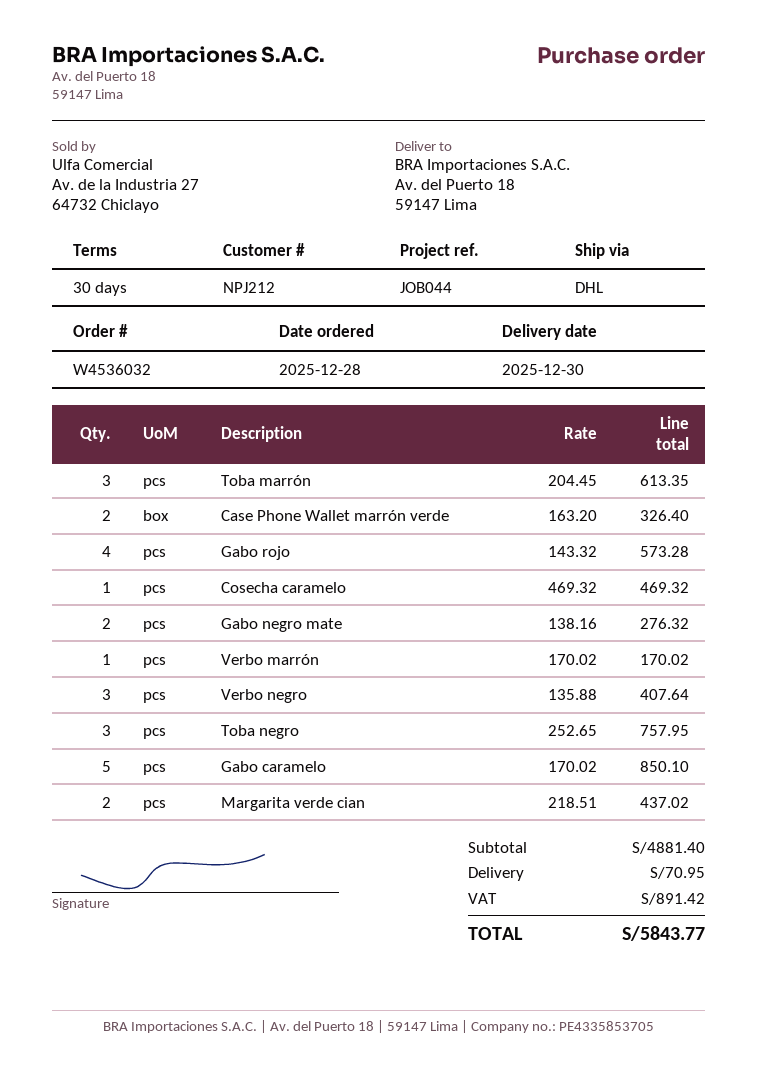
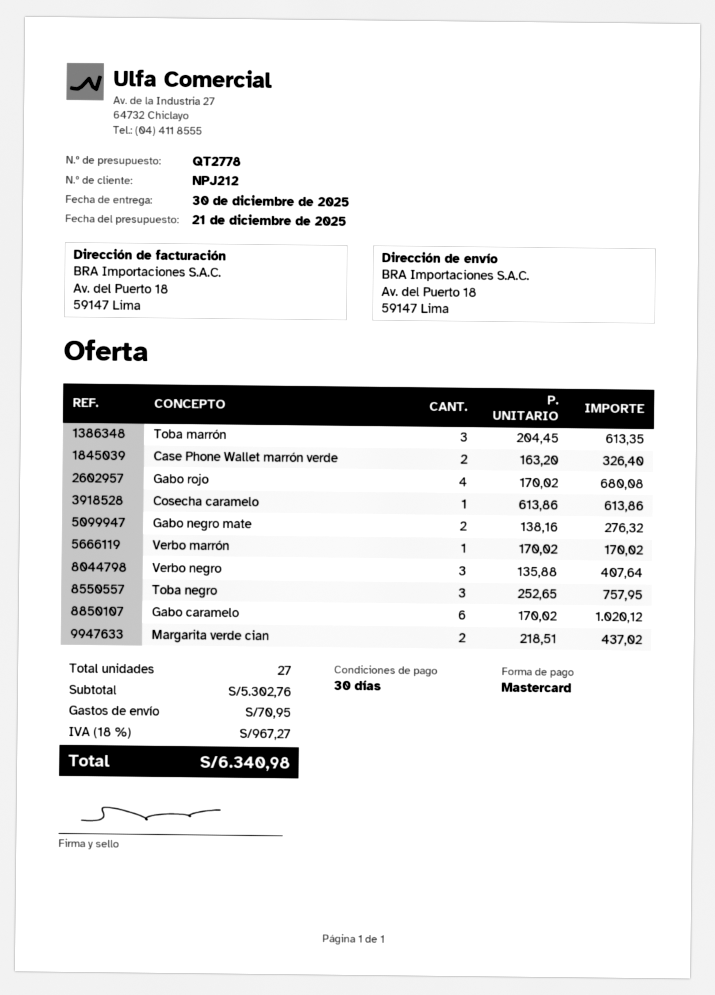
Gabo rojo: 4 x 143.32 = 573.28 -> 4 x 170.02 = 680.08
Cosecha caramelo: 1 x 469.32 = 469.32 -> 1 x 613.86 = 613.86
Gabo caramelo: 5 x 170.02 = 850.10 -> 6 x 170.02 = 1020.12
subtotal: 4881.40 -> 5302.76
tax: 891.42 -> 967.27
total: 5843.77 -> 6340.98

